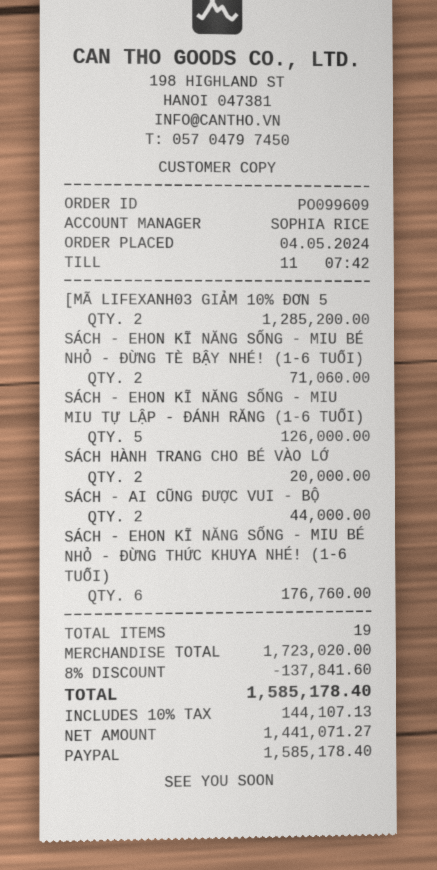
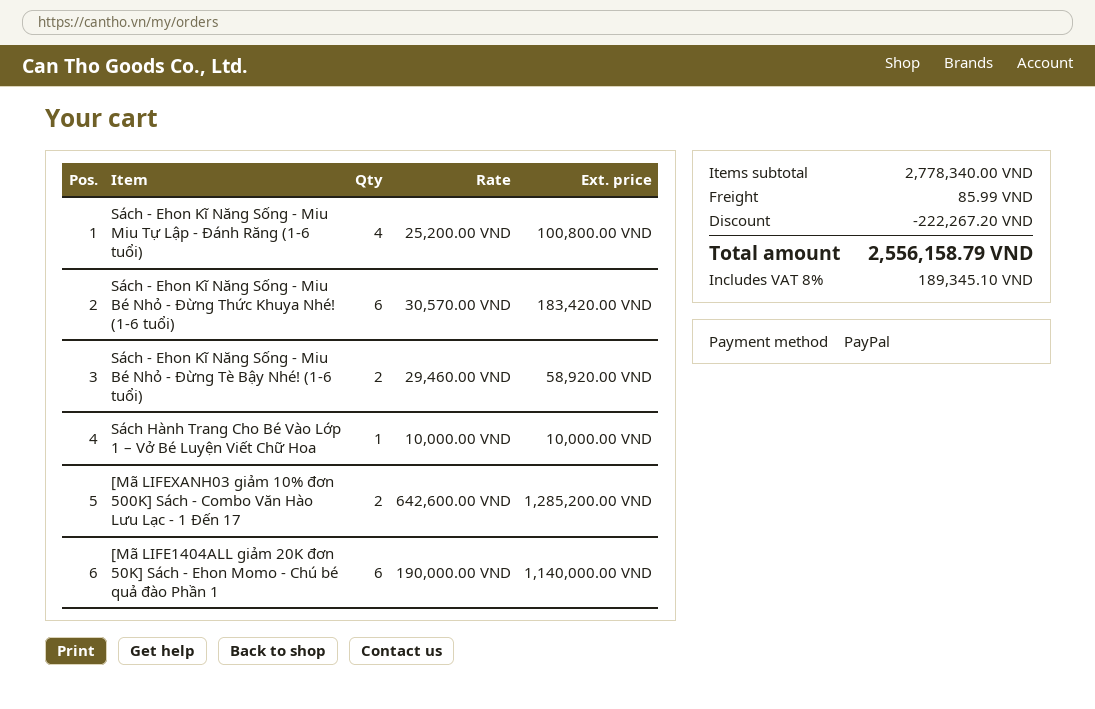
SÁCH - EHON KĨ NĂNG SỐNG - MIU BÉ NHỎ - ĐỪNG TÈ BẬY NHÉ! (1-6 TUỔI): 2 for 71060.00 -> 2 for 58920.00
SÁCH - EHON KĨ NĂNG SỐNG - MIU MIU TỰ LẬP - ĐÁNH RĂNG (1-6 TUỔI): 5 for 126000.00 -> 4 for 100800.00
SÁCH HÀNH TRANG CHO BÉ VÀO LỚ: 2 for 20000.00 -> 1 for 10000.00
SÁCH - AI CŨNG ĐƯỢC VUI - BỘ: 2 for 44000.00 -> none
SÁCH - EHON KĨ NĂNG SỐNG - MIU BÉ NHỎ - ĐỪNG THỨC KHUYA NHÉ! (1-6 TUỔI): 6 for 176760.00 -> 6 for 183420.00
[Mã LIFE1404ALL giảm 20K đơn 50K] Sách - Ehon Momo - Chú bé quả đào Phần 1: none -> 6 for 1140000.00
subtotal: 1723020.00 -> 2778340.00
discount: 137841.60 -> 222267.20
shipping: none -> 85.99
tax: 10% = 144107.13 -> 8% = 189345.10
total: 1585178.40 -> 2556158.79

